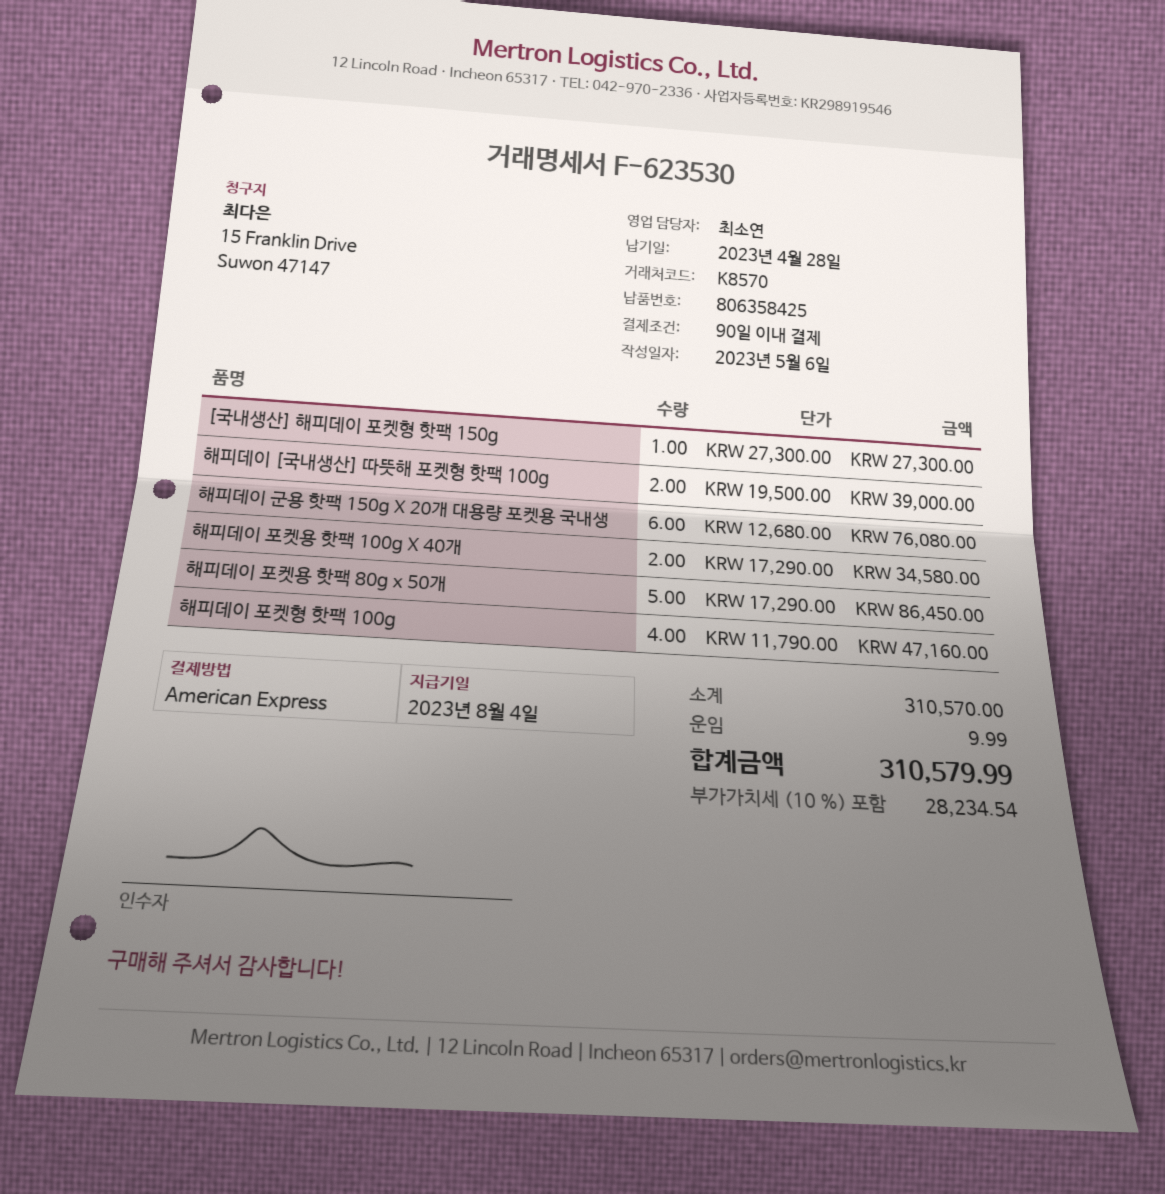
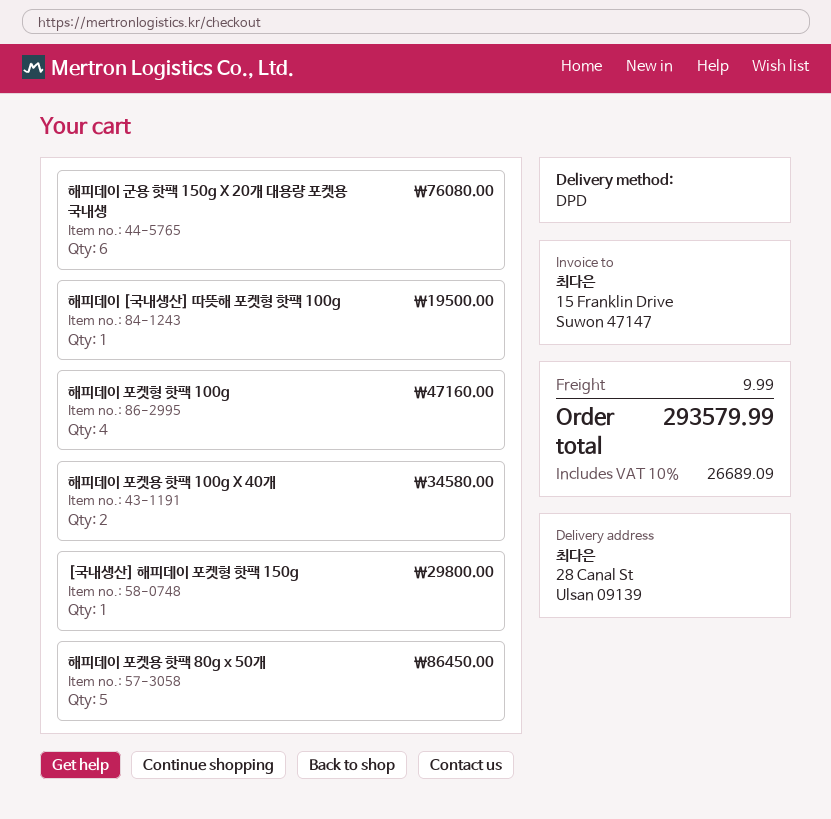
[국내생산] 해피데이 포켓형 핫팩 150g: 1 for 27300.00 -> 1 for 29800.00
해피데이 [국내생산] 따뜻해 포켓형 핫팩 100g: 2 for 39000.00 -> 1 for 19500.00
tax: 10% = 28234.54 -> 10% = 26689.09
total: 310579.99 -> 293579.99

